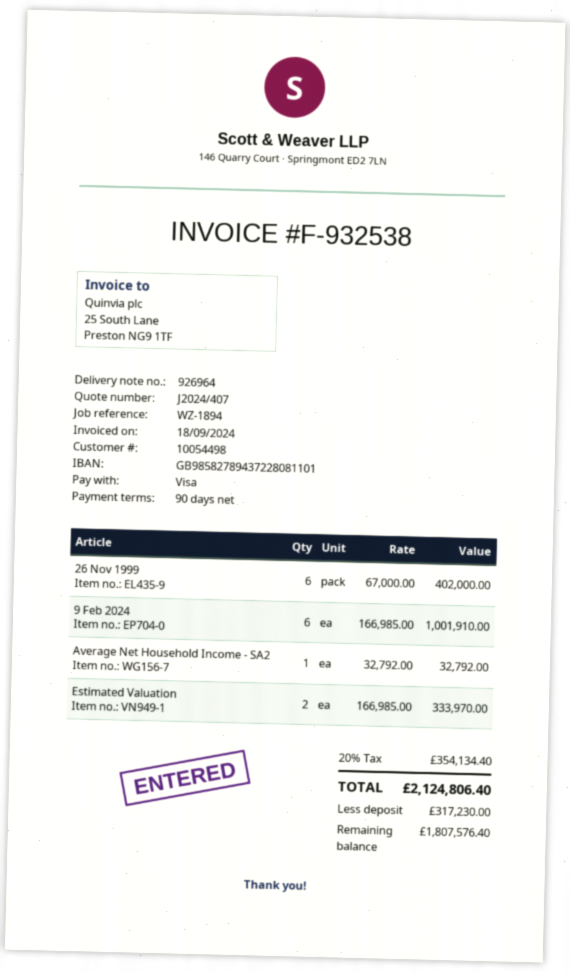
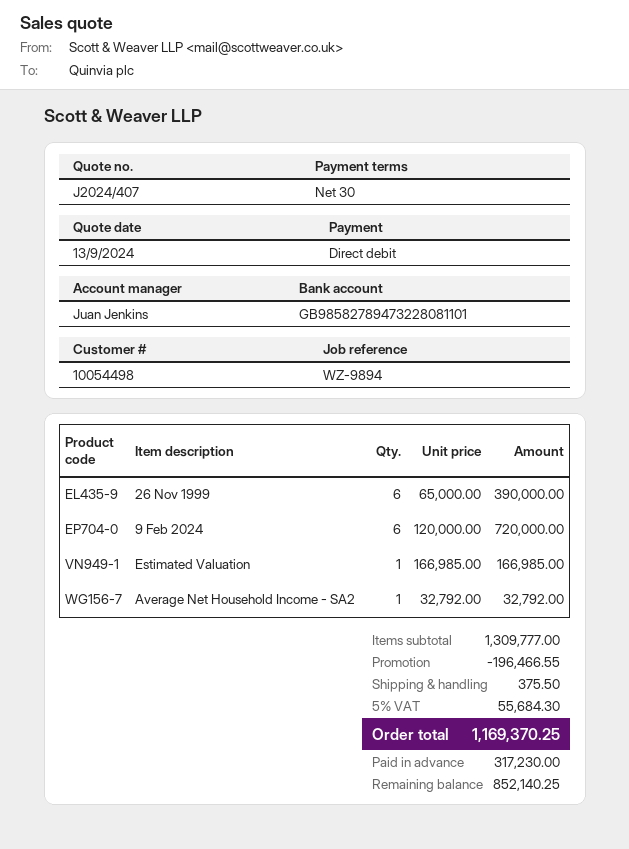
payment terms: 90 days -> 30 days
reference: WZ-1894 -> WZ-9894
payment method: Visa -> direct debit
bank account: GB98582789437228081101 -> GB98582789473228081101
26 Nov 1999: 6 x 67000.00 = 402000.00 -> 6 x 65000.00 = 390000.00
9 Feb 2024: 6 x 166985.00 = 1001910.00 -> 6 x 120000.00 = 720000.00
Estimated Valuation: 2 x 166985.00 = 333970.00 -> 1 x 166985.00 = 166985.00
discount: none -> 196466.55
shipping: none -> 375.50
tax: 20% = 354134.40 -> 5% = 55684.30
total: 2124806.40 -> 1169370.25
balance: 1807576.40 -> 852140.25

